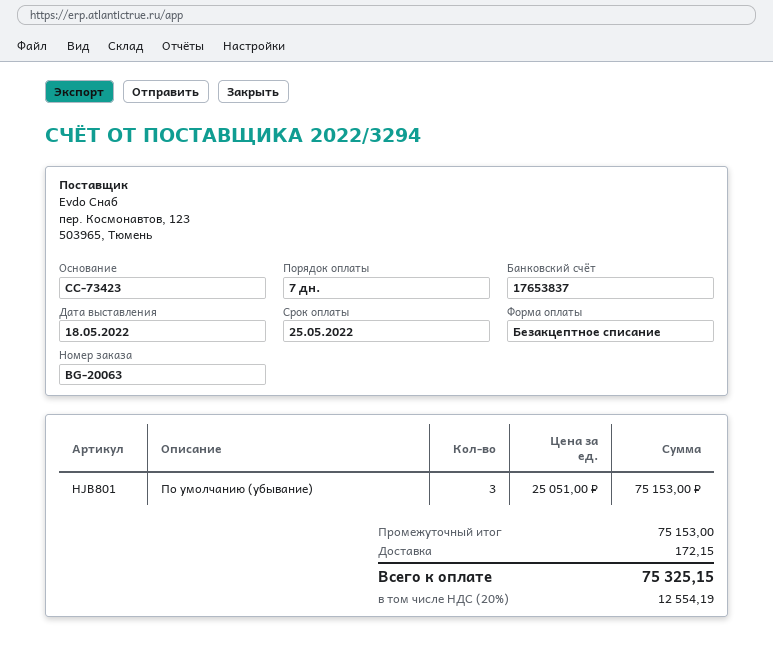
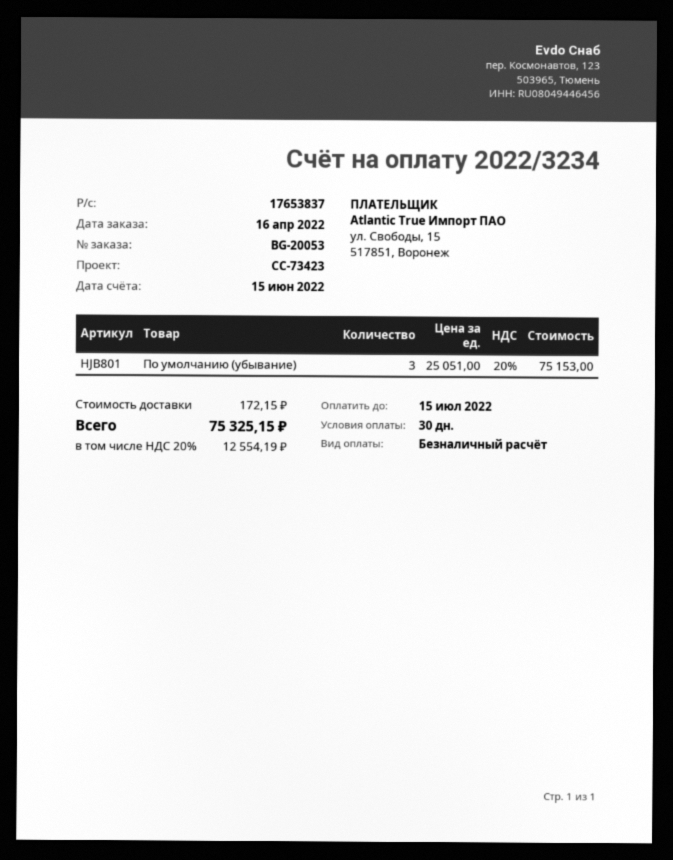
order number: BG-20063 -> BG-20053
invoice number: 2022/3294 -> 2022/3234
invoice date: 2022-05-18 -> 2022-06-15
payment terms: 7 days -> 30 days
due date: 2022-05-25 -> 2022-07-15
payment method: direct debit -> bank transfer

